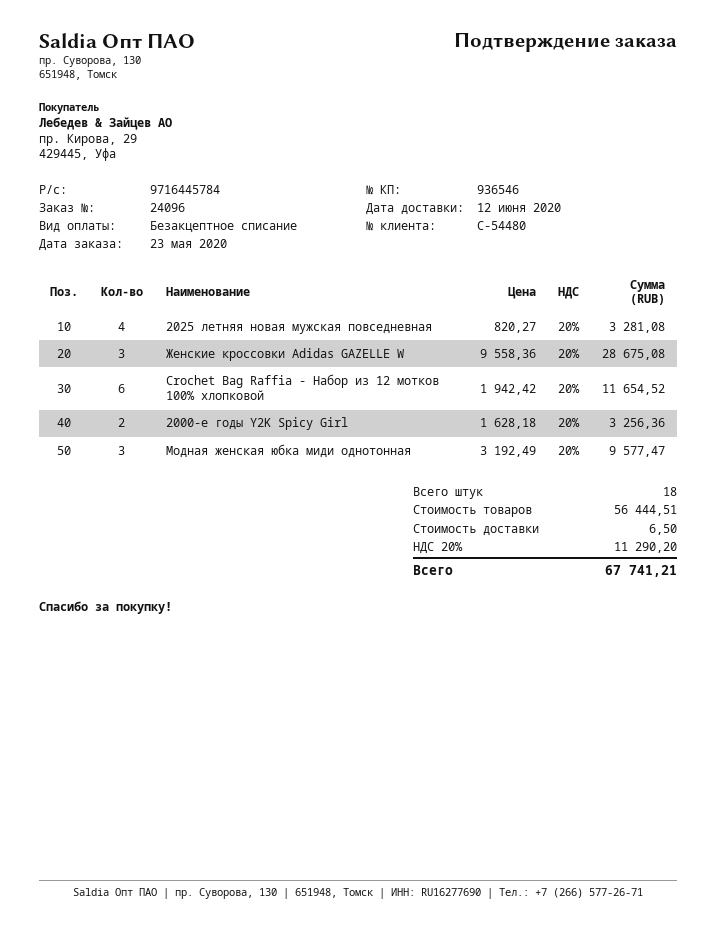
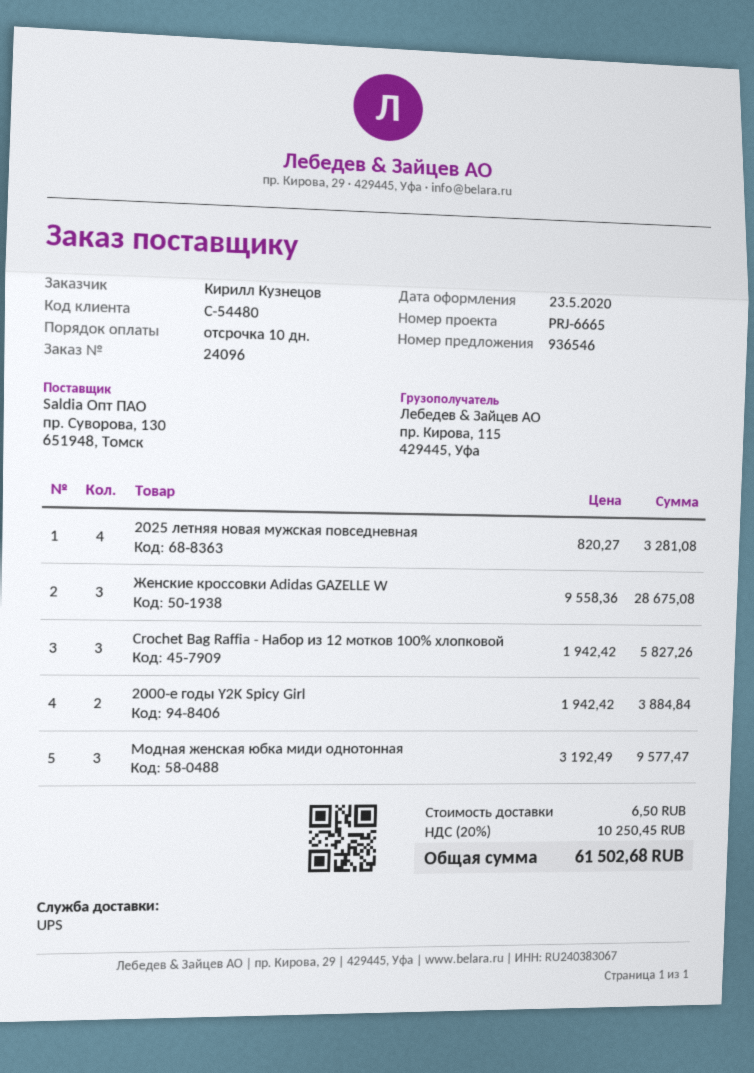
Crochet Bag Raffia - Набор из 12 мотков 100% хлопковой: 6 x 1942.42 = 11654.52 -> 3 x 1942.42 = 5827.26
2000-е годы Y2K Spicy Girl: 2 x 1628.18 = 3256.36 -> 2 x 1942.42 = 3884.84
tax: 20% = 11290.20 -> 20% = 10250.45
total: 67741.21 -> 61502.68

